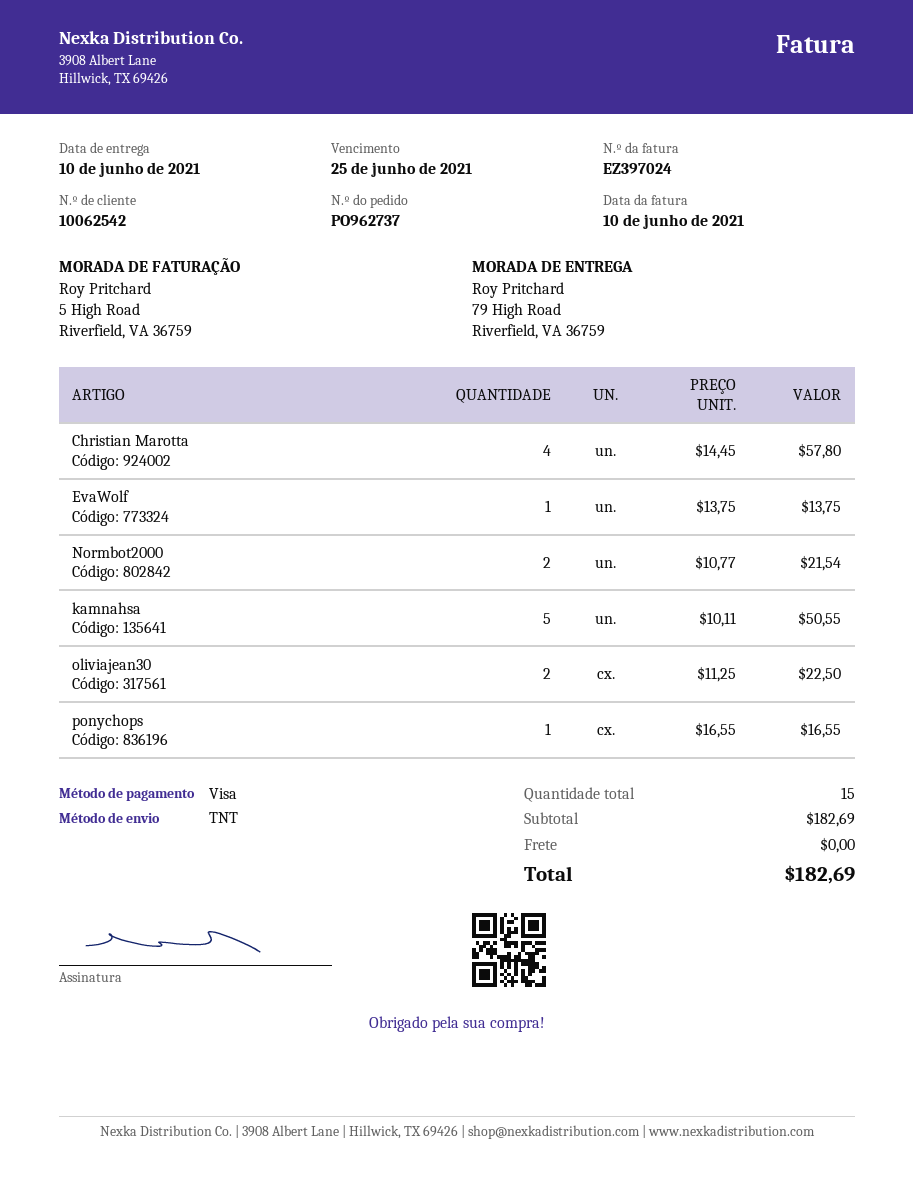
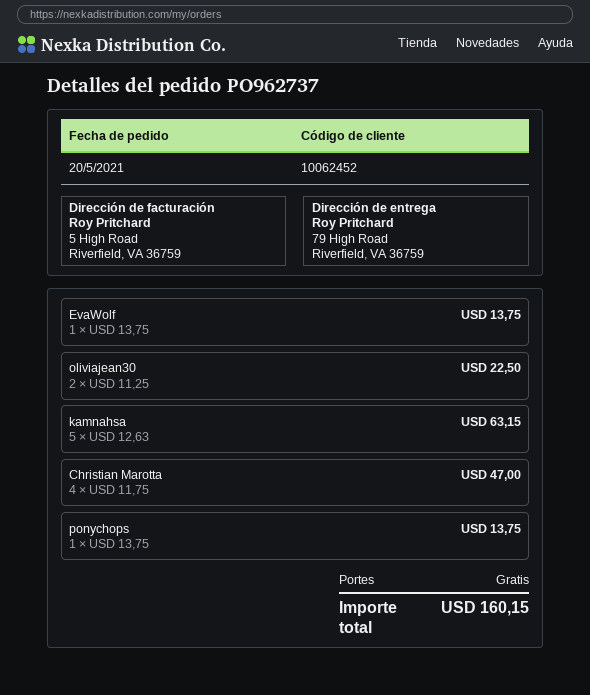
customer number: 10062542 -> 10062452
Christian Marotta: 4 x 14.45 = 57.80 -> 4 x 11.75 = 47.00
Normbot2000: 2 x 10.77 = 21.54 -> none
kamnahsa: 5 x 10.11 = 50.55 -> 5 x 12.63 = 63.15
ponychops: 1 x 16.55 = 16.55 -> 1 x 13.75 = 13.75
total: 182.69 -> 160.15

